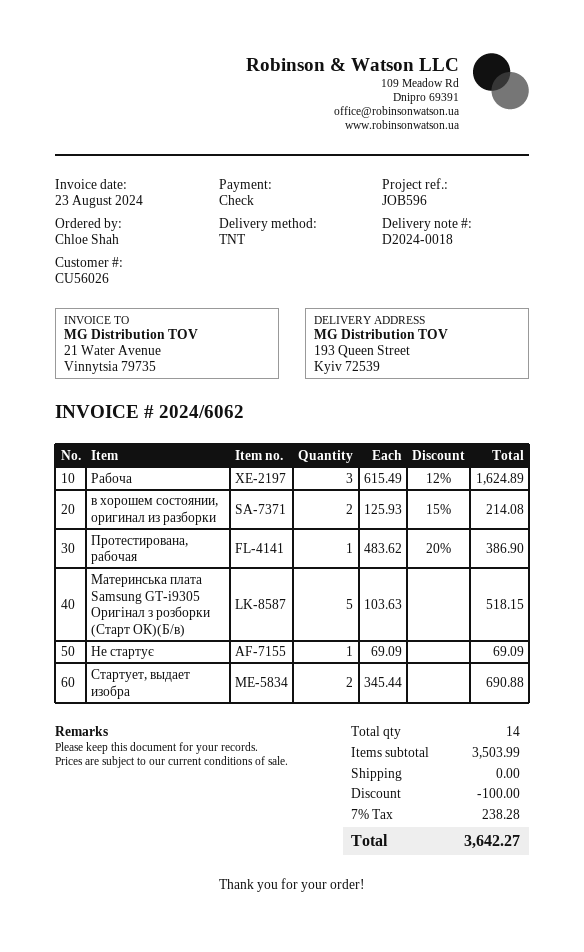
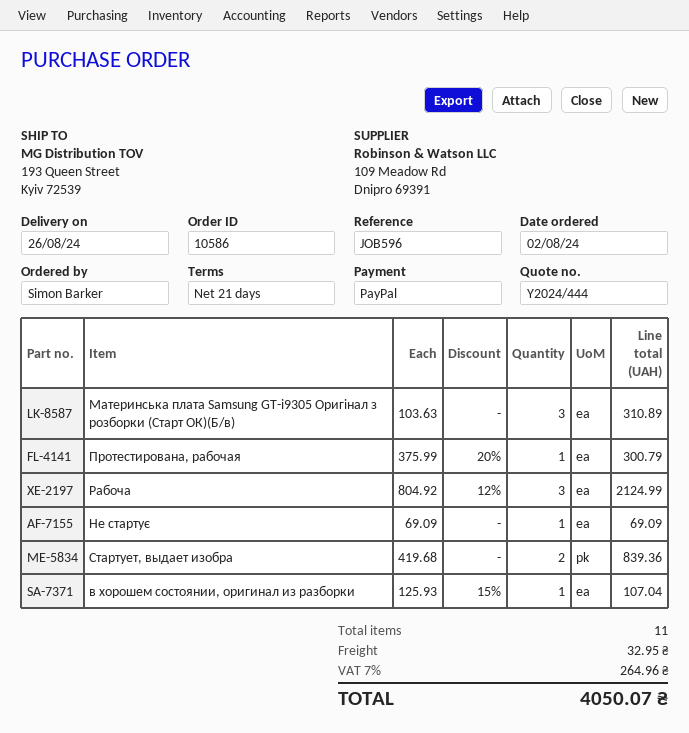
ordered by: Chloe Shah -> Simon Barker
payment method: cheque -> PayPal
Рабоча: 3 x 615.49 - 12% = 1624.89 -> 3 x 804.92 - 12% = 2124.99
в хорошем состоянии, оригинал из разборки: 2 x 125.93 - 15% = 214.08 -> 1 x 125.93 - 15% = 107.04
Протестирована, рабочая: 1 x 483.62 - 20% = 386.90 -> 1 x 375.99 - 20% = 300.79
Материнська плата Samsung GT-i9305 Оригінал з розборки (Старт ОК)(Б/в): 5 x 103.63 = 518.15 -> 3 x 103.63 = 310.89
Стартует, выдает изобра: 2 x 345.44 = 690.88 -> 2 x 419.68 = 839.36
total quantity: 14 -> 11
discount: 100.00 -> none
shipping: 0.00 -> 32.95
tax: 7% = 238.28 -> 7% = 264.96
total: 3642.27 -> 4050.07

